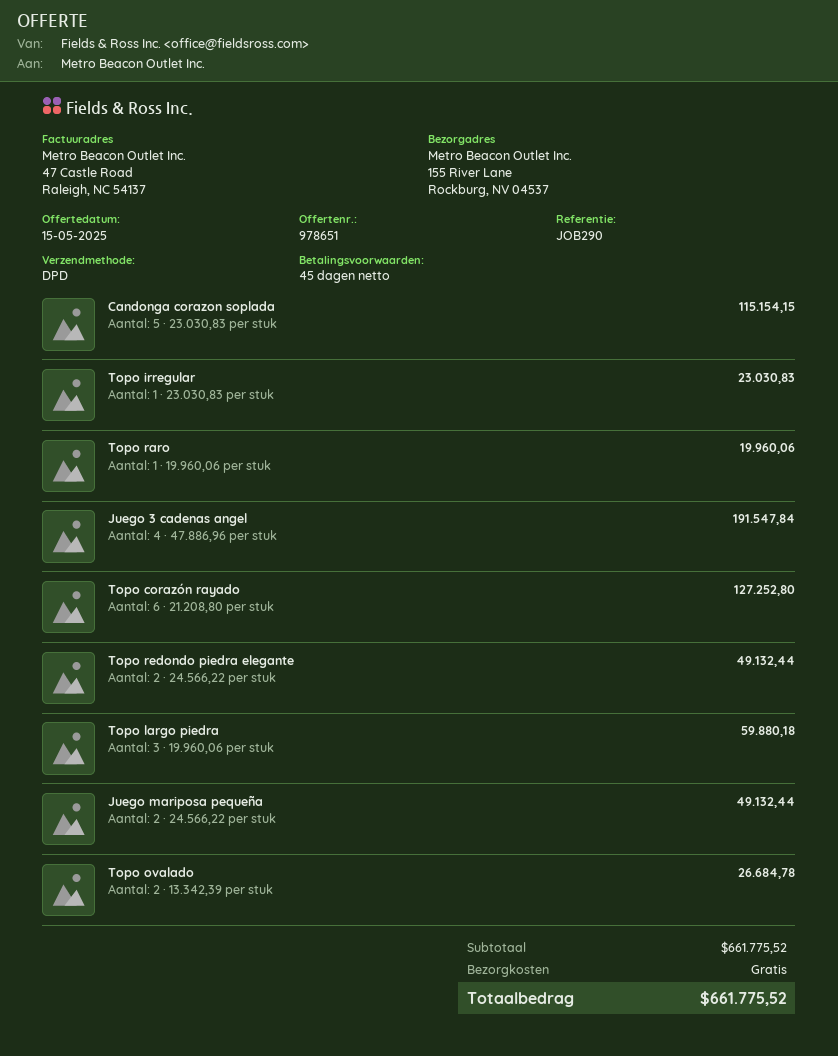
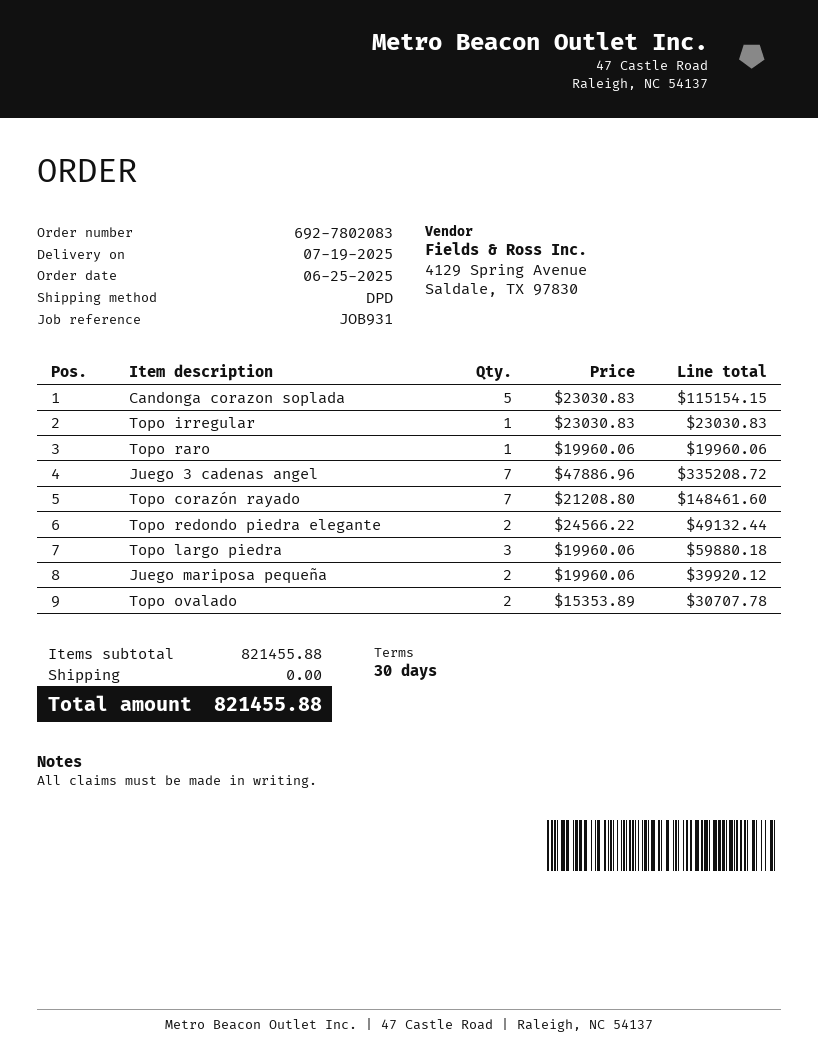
payment terms: 45 days -> 30 days
reference: JOB290 -> JOB931
Juego 3 cadenas angel: 4 x 47886.96 = 191547.84 -> 7 x 47886.96 = 335208.72
Topo corazón rayado: 6 x 21208.80 = 127252.80 -> 7 x 21208.80 = 148461.60
Juego mariposa pequeña: 2 x 24566.22 = 49132.44 -> 2 x 19960.06 = 39920.12
Topo ovalado: 2 x 13342.39 = 26684.78 -> 2 x 15353.89 = 30707.78
subtotal: 661775.52 -> 821455.88
total: 661775.52 -> 821455.88

